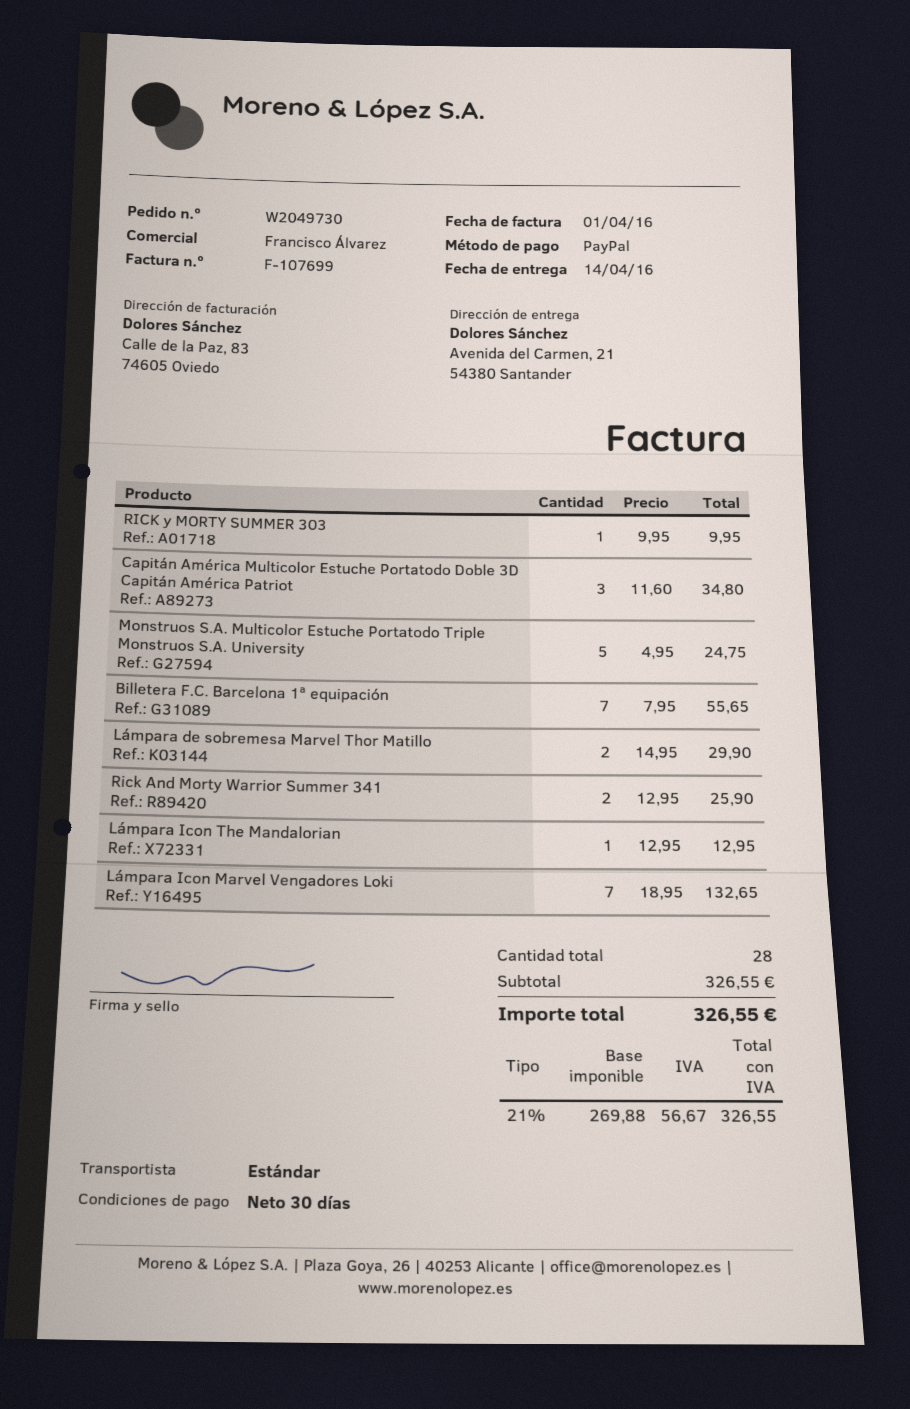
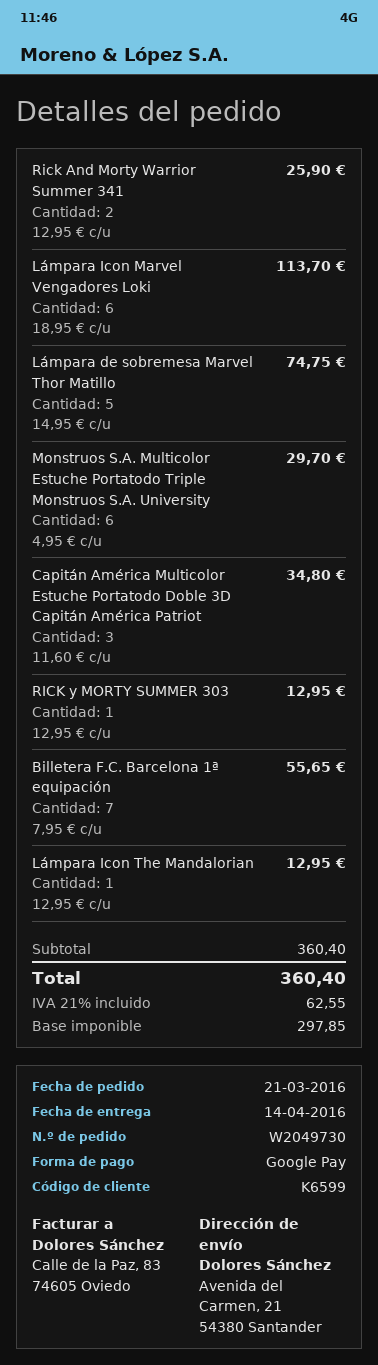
payment method: PayPal -> Google Pay
RICK y MORTY SUMMER 303: 1 x 9.95 = 9.95 -> 1 x 12.95 = 12.95
Monstruos S.A. Multicolor Estuche Portatodo Triple Monstruos S.A. University: 5 x 4.95 = 24.75 -> 6 x 4.95 = 29.70
Lámpara de sobremesa Marvel Thor Matillo: 2 x 14.95 = 29.90 -> 5 x 14.95 = 74.75
Lámpara Icon Marvel Vengadores Loki: 7 x 18.95 = 132.65 -> 6 x 18.95 = 113.70
subtotal: 326.55 -> 360.40
net: 269.88 -> 297.85
tax: 21% = 56.67 -> 21% = 62.55
total: 326.55 -> 360.40

